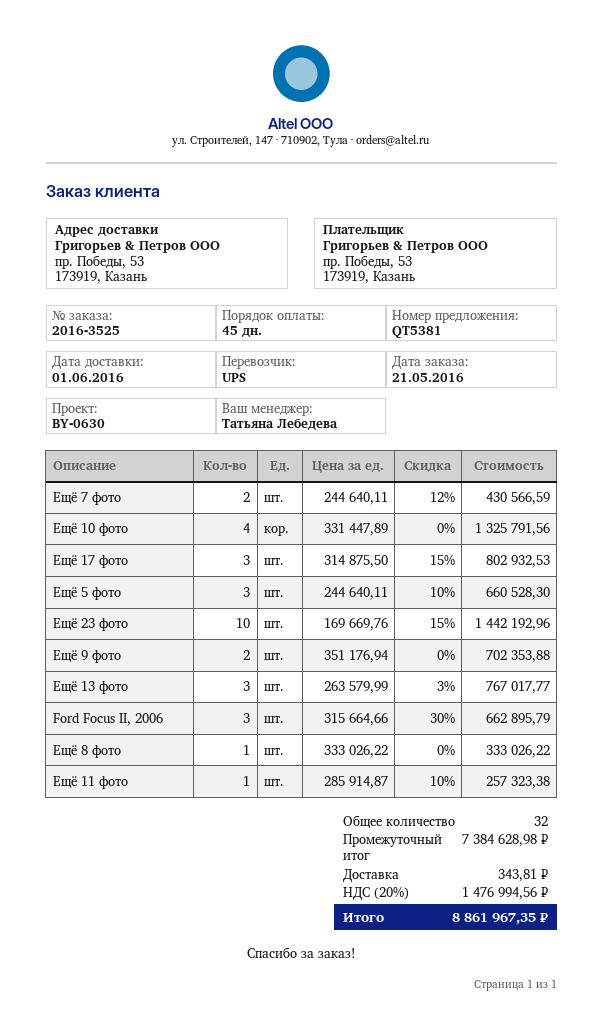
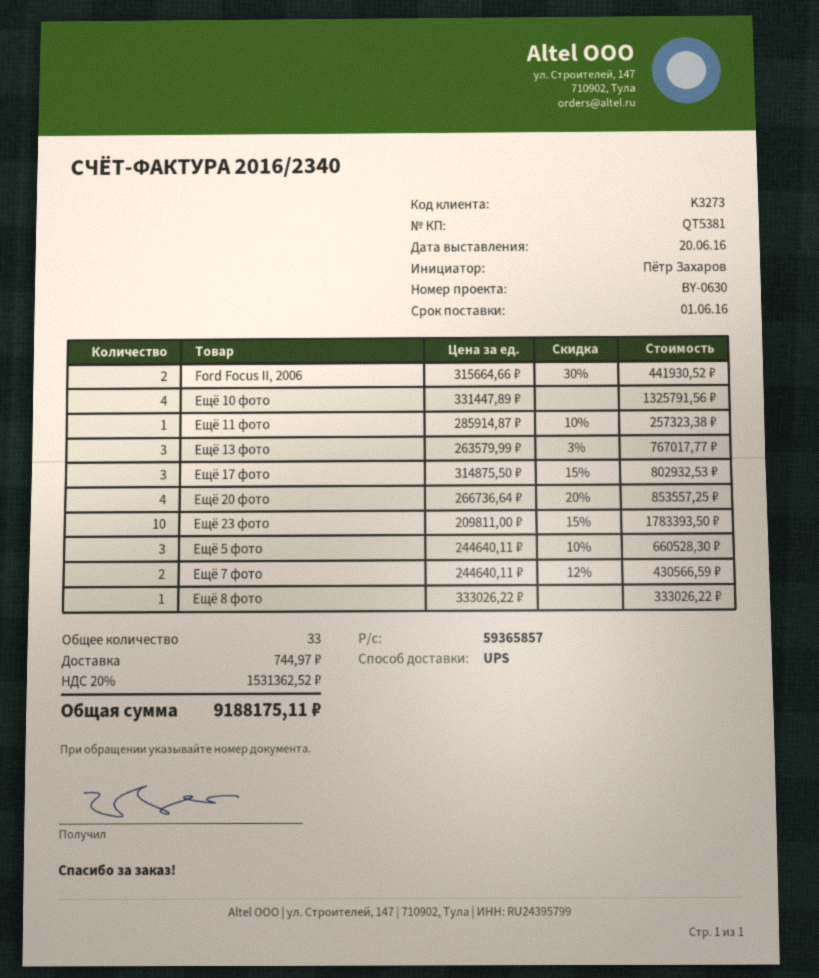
Ещё 23 фото: 10 x 169669.76 - 15% = 1442192.96 -> 10 x 209811.00 - 15% = 1783393.50
Ещё 9 фото: 2 x 351176.94 = 702353.88 -> none
Ford Focus II, 2006: 3 x 315664.66 - 30% = 662895.79 -> 2 x 315664.66 - 30% = 441930.52
Ещё 20 фото: none -> 4 x 266736.64 - 20% = 853557.25
total quantity: 32 -> 33
shipping: 343.81 -> 744.97
tax: 20% = 1476994.56 -> 20% = 1531362.52
total: 8861967.35 -> 9188175.11

